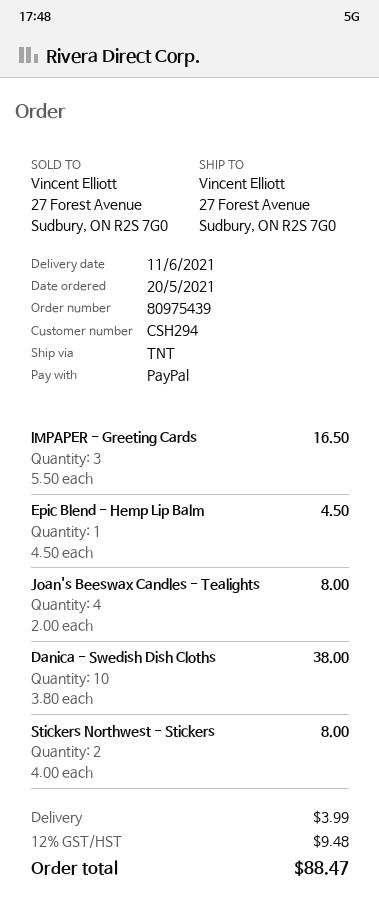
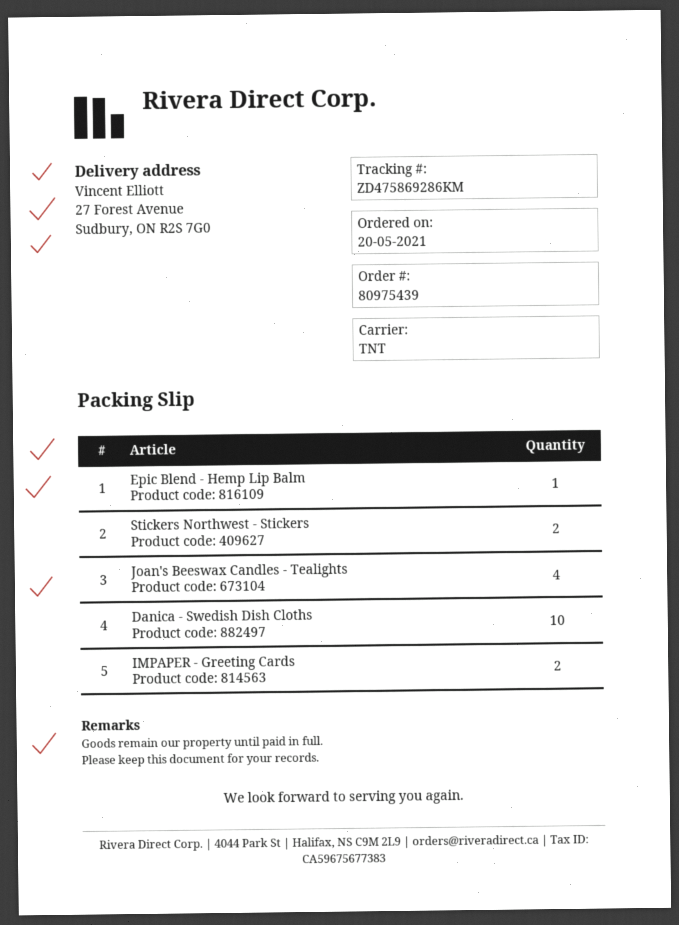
IMPAPER - Greeting Cards: 3 -> 2

